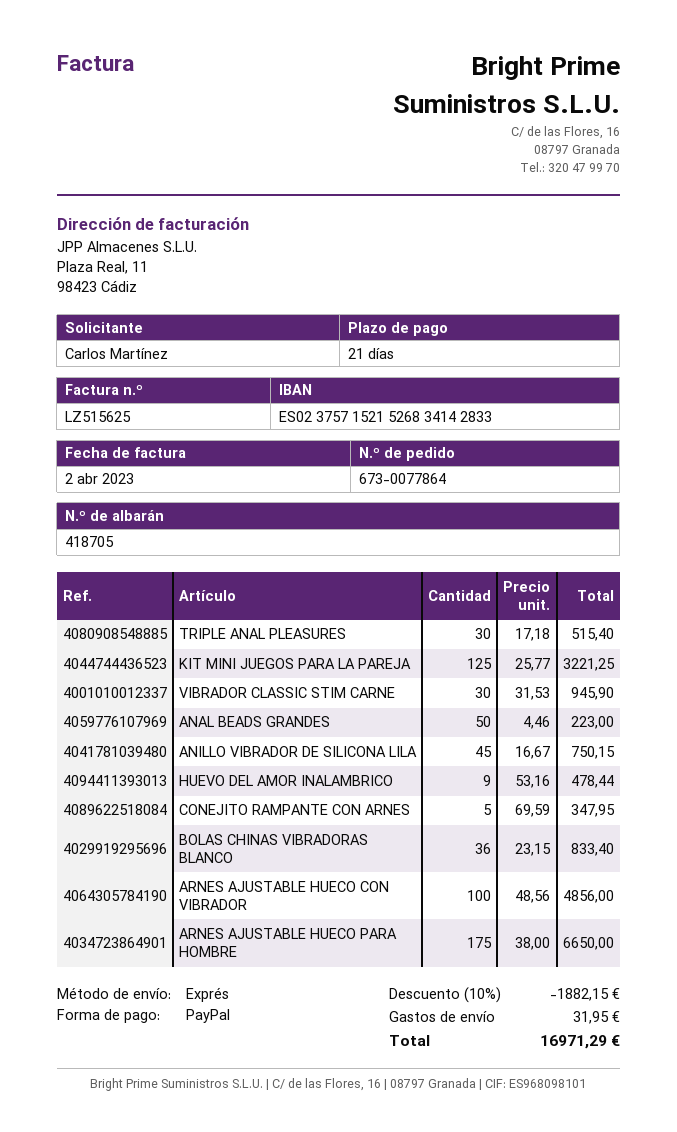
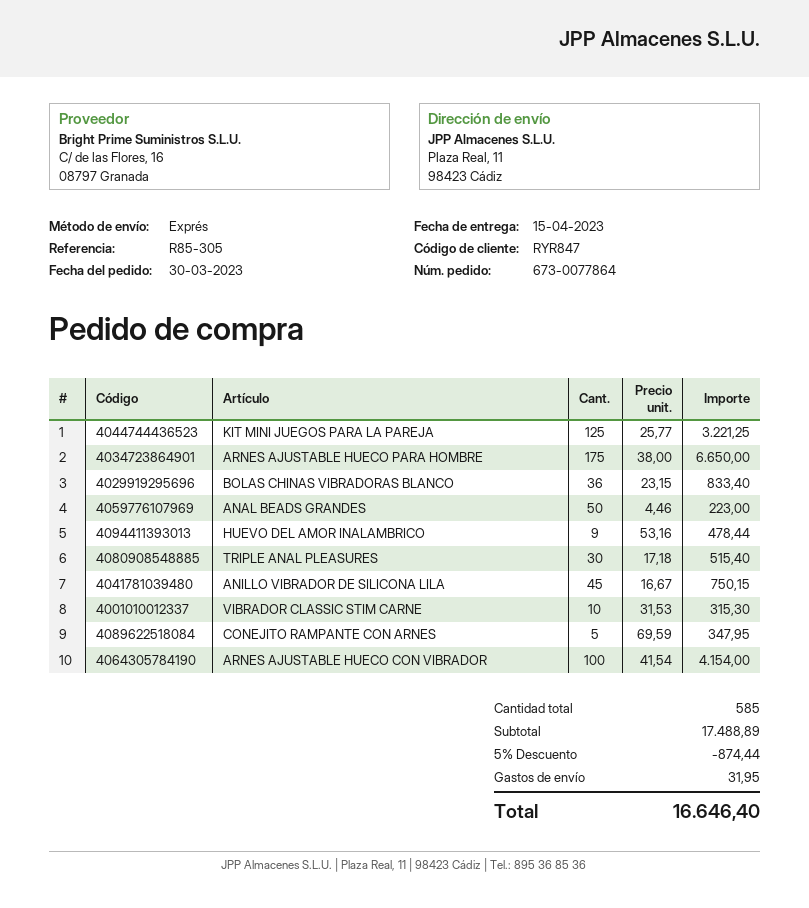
VIBRADOR CLASSIC STIM CARNE: 30 x 31.53 = 945.90 -> 10 x 31.53 = 315.30
ARNES AJUSTABLE HUECO CON VIBRADOR: 100 x 48.56 = 4856.00 -> 100 x 41.54 = 4154.00
discount: 10% = 1882.15 -> 5% = 874.44
total: 16971.29 -> 16646.40

